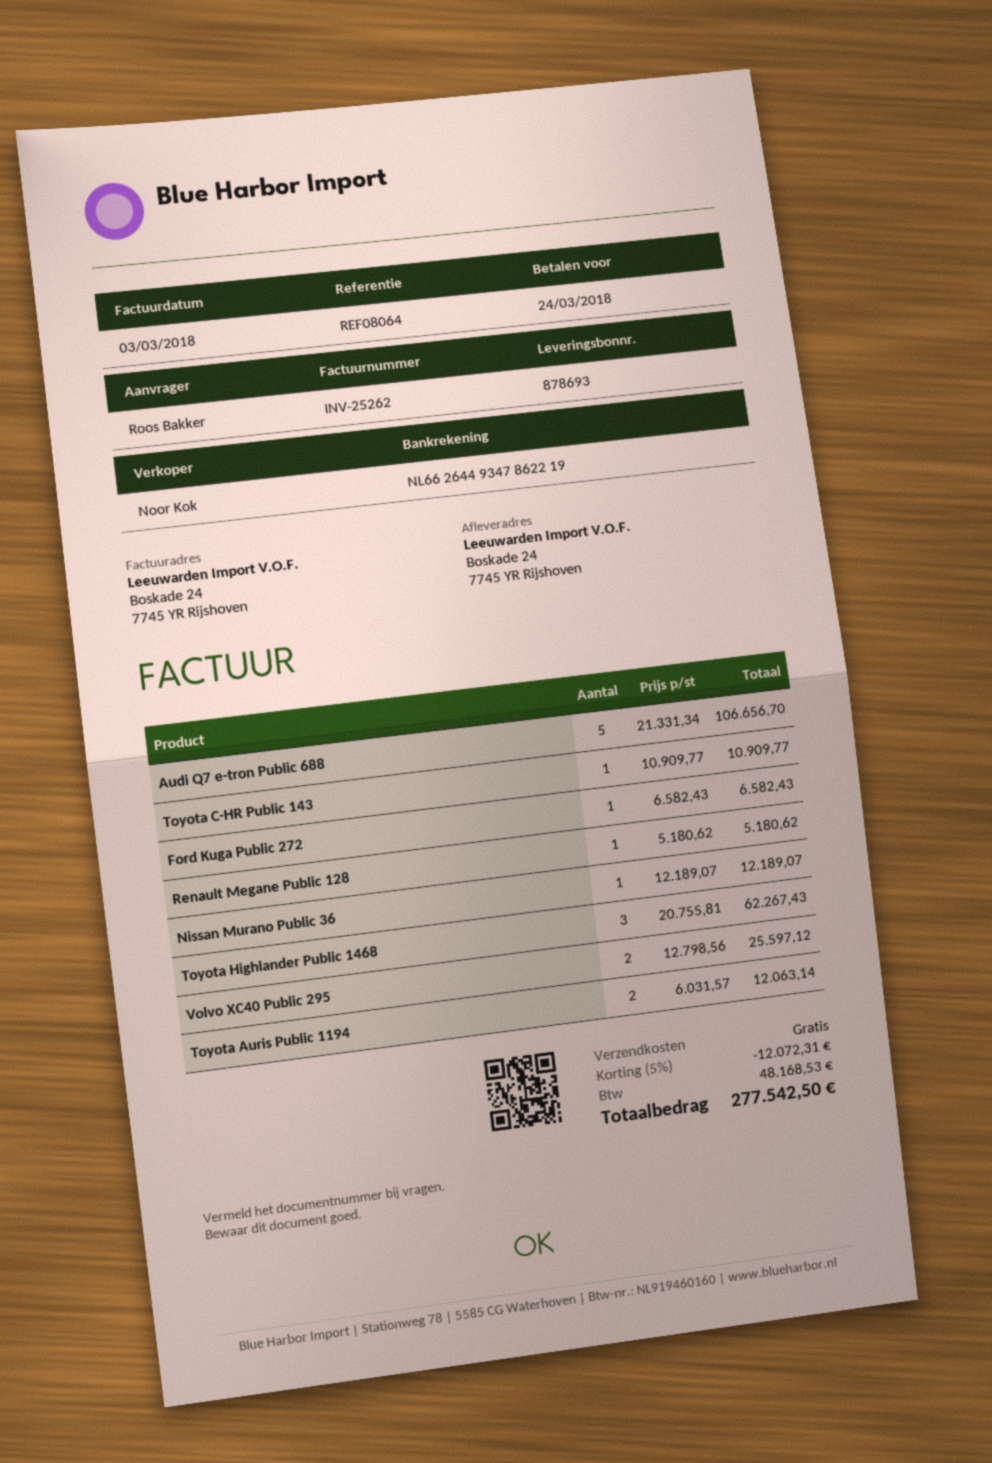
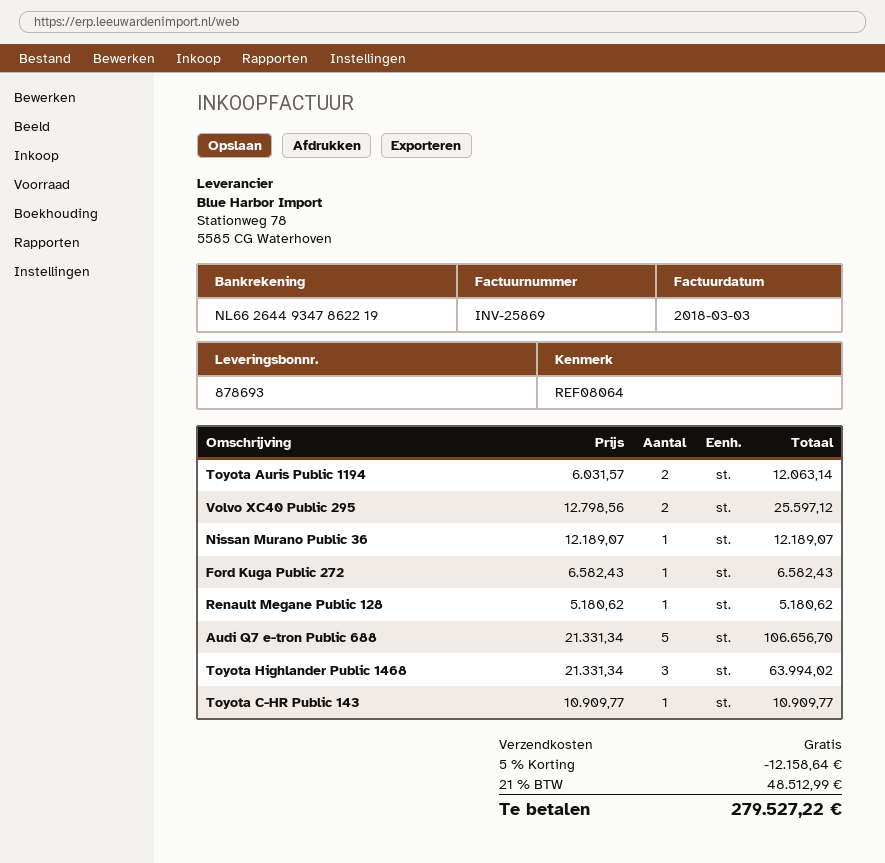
invoice number: INV-25262 -> INV-25869
Toyota Highlander Public 1468: 3 x 20755.81 = 62267.43 -> 3 x 21331.34 = 63994.02
discount: 5% = 12072.31 -> 5% = 12158.64
tax: 48168.53 -> 48512.99
total: 277542.50 -> 279527.22

